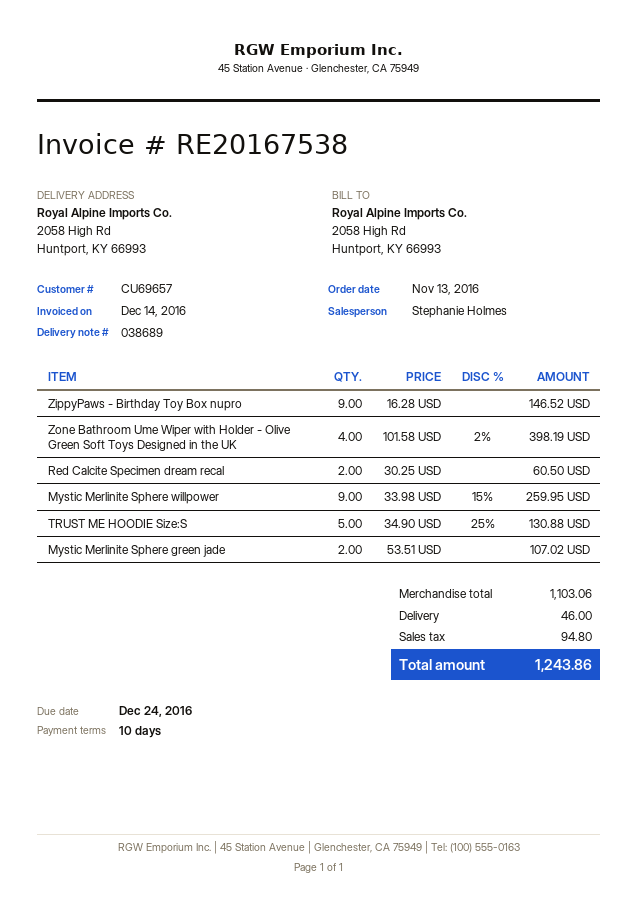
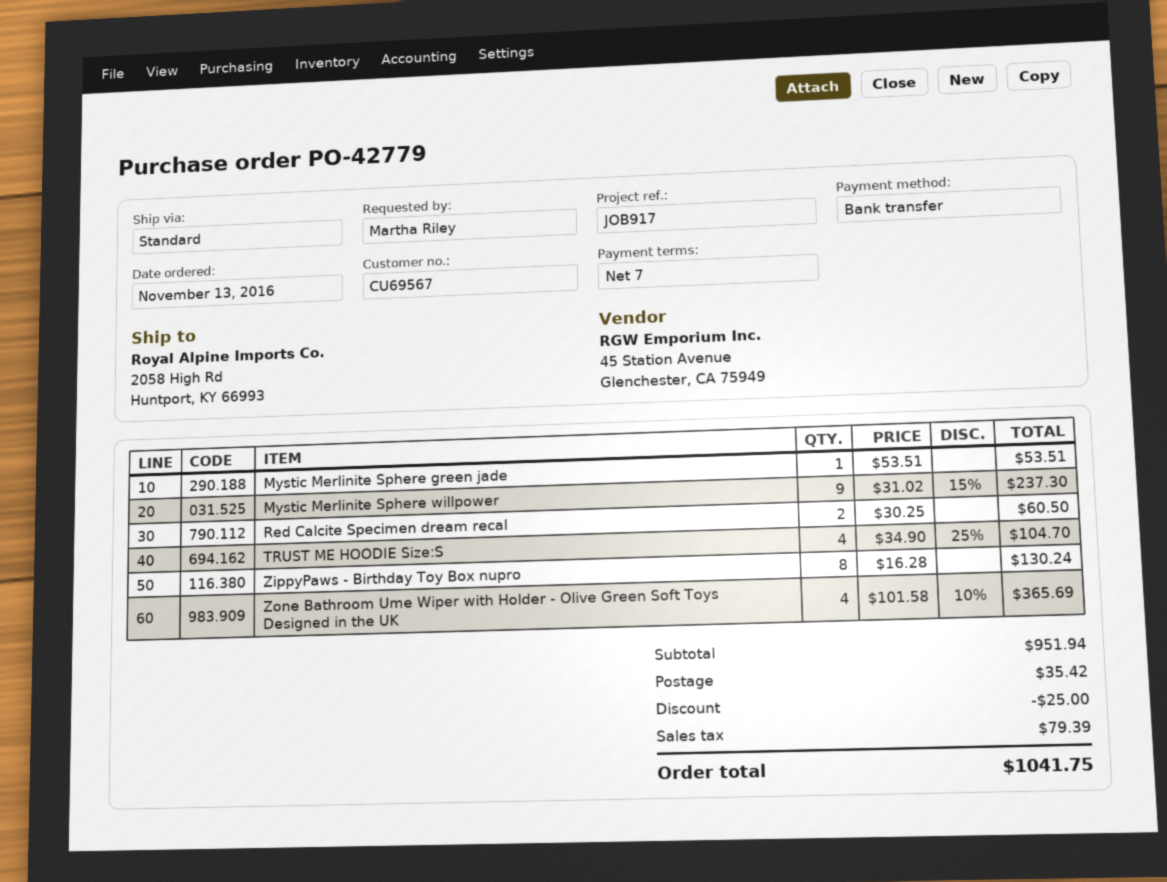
payment terms: 10 days -> 7 days
customer number: CU69657 -> CU69567
ZippyPaws - Birthday Toy Box nupro: 9 x 16.28 = 146.52 -> 8 x 16.28 = 130.24
Zone Bathroom Ume Wiper with Holder - Olive Green Soft Toys Designed in the UK: 4 x 101.58 - 2% = 398.19 -> 4 x 101.58 - 10% = 365.69
Mystic Merlinite Sphere willpower: 9 x 33.98 - 15% = 259.95 -> 9 x 31.02 - 15% = 237.30
TRUST ME HOODIE Size:S: 5 x 34.90 - 25% = 130.88 -> 4 x 34.90 - 25% = 104.70
Mystic Merlinite Sphere green jade: 2 x 53.51 = 107.02 -> 1 x 53.51 = 53.51
subtotal: 1103.06 -> 951.94
discount: none -> 25.00
shipping: 46.00 -> 35.42
tax: 94.80 -> 79.39
total: 1243.86 -> 1041.75

